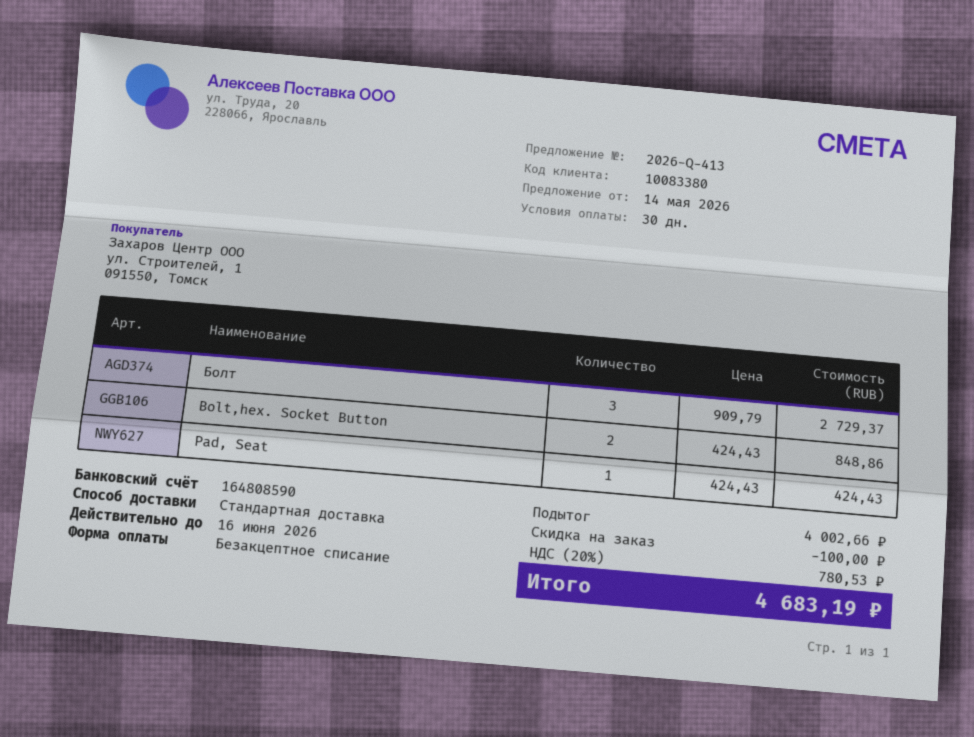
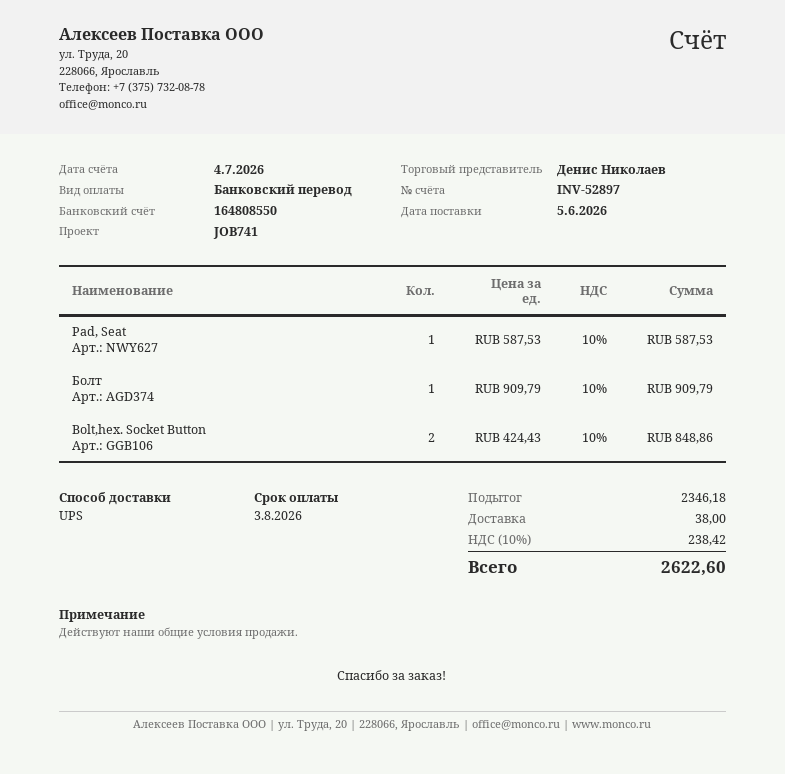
payment method: direct debit -> bank transfer
bank account: 164808590 -> 164808550
shipping method: standard -> UPS
Болт: 3 x 909.79 = 2729.37 -> 1 x 909.79 = 909.79
Pad, Seat: 1 x 424.43 = 424.43 -> 1 x 587.53 = 587.53
subtotal: 4002.66 -> 2346.18
discount: 100.00 -> none
shipping: none -> 38.00
tax: 20% = 780.53 -> 10% = 238.42
total: 4683.19 -> 2622.60

